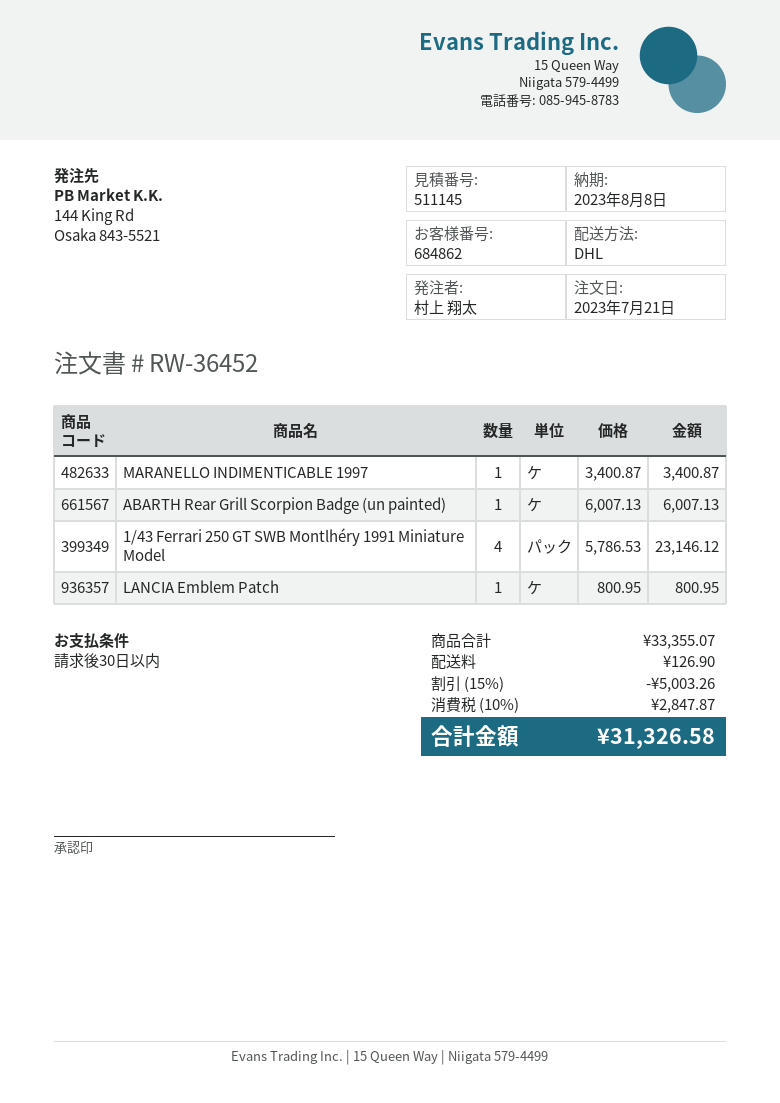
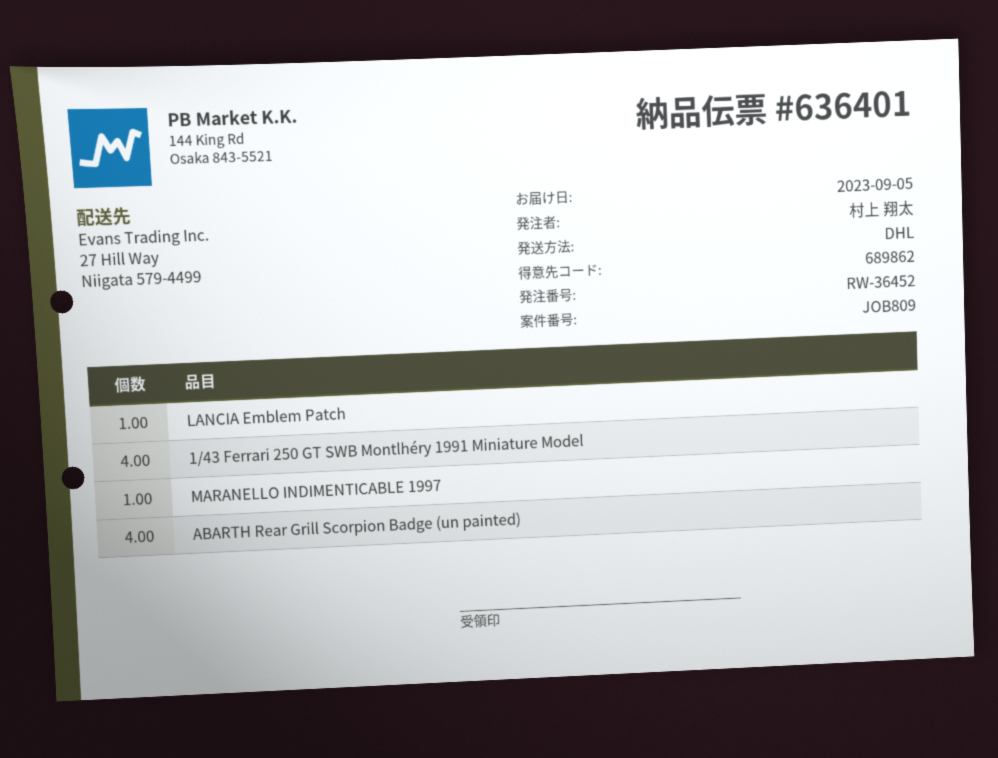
delivery date: 2023-08-08 -> 2023-09-05
customer number: 684862 -> 689862
ABARTH Rear Grill Scorpion Badge (un painted): 1 -> 4

